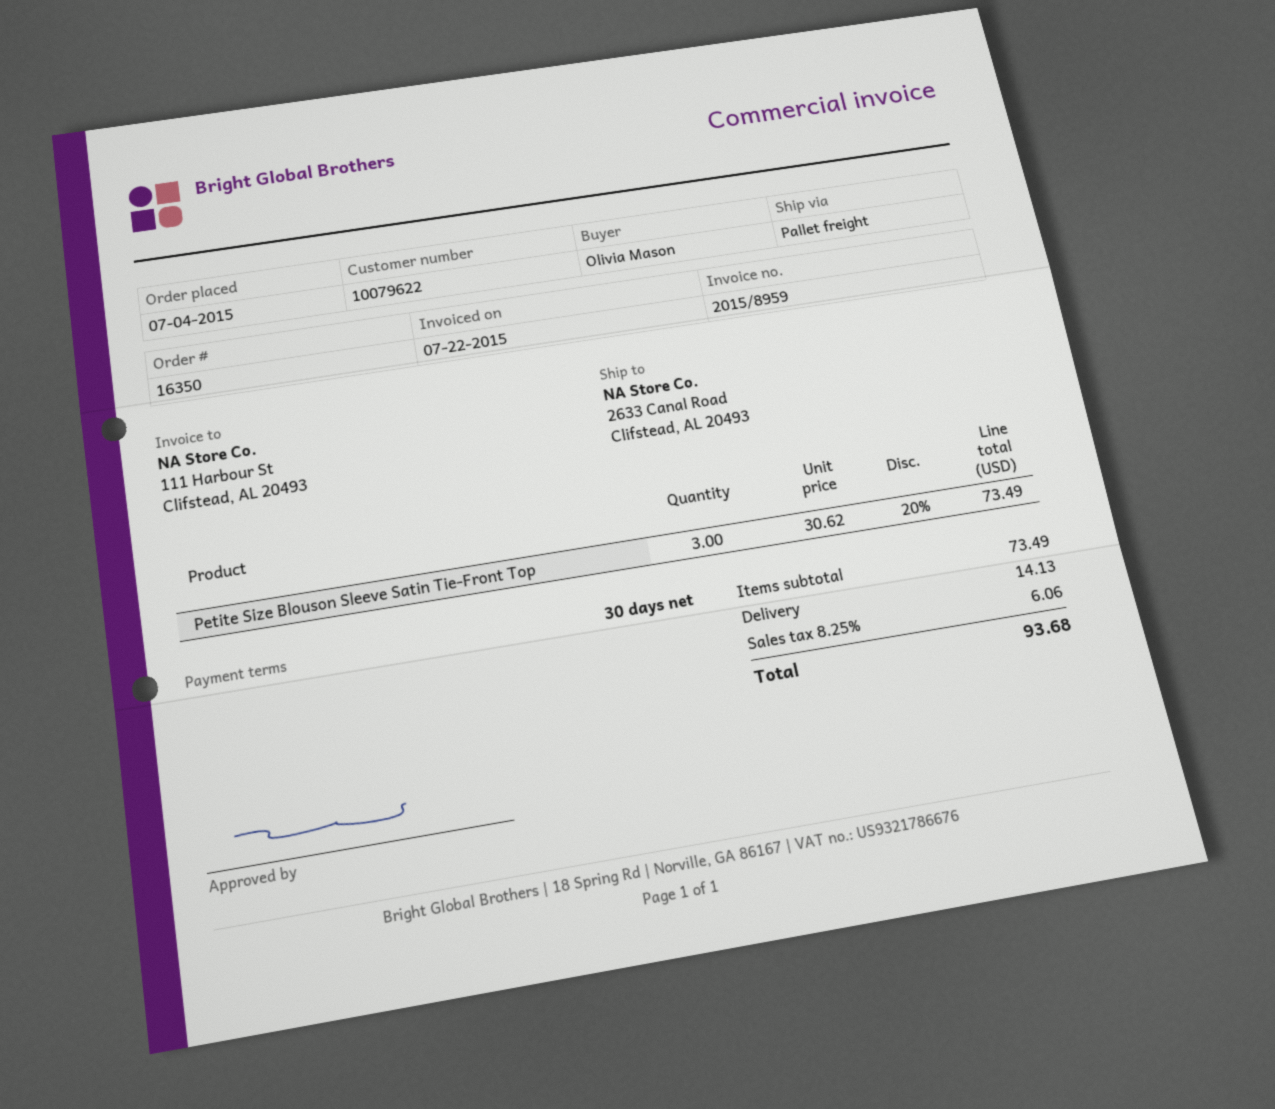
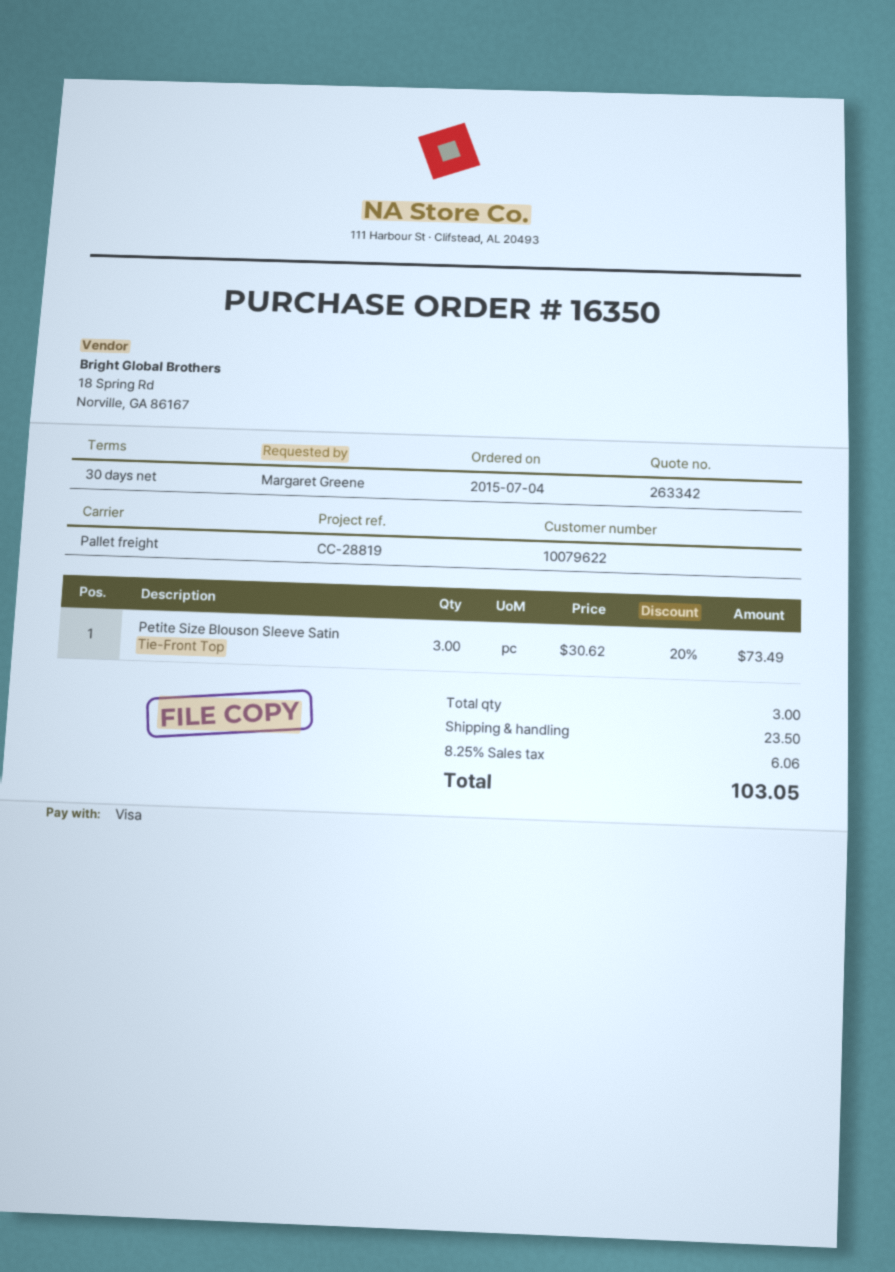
ordered by: Olivia Mason -> Margaret Greene
shipping: 14.13 -> 23.50
total: 93.68 -> 103.05

